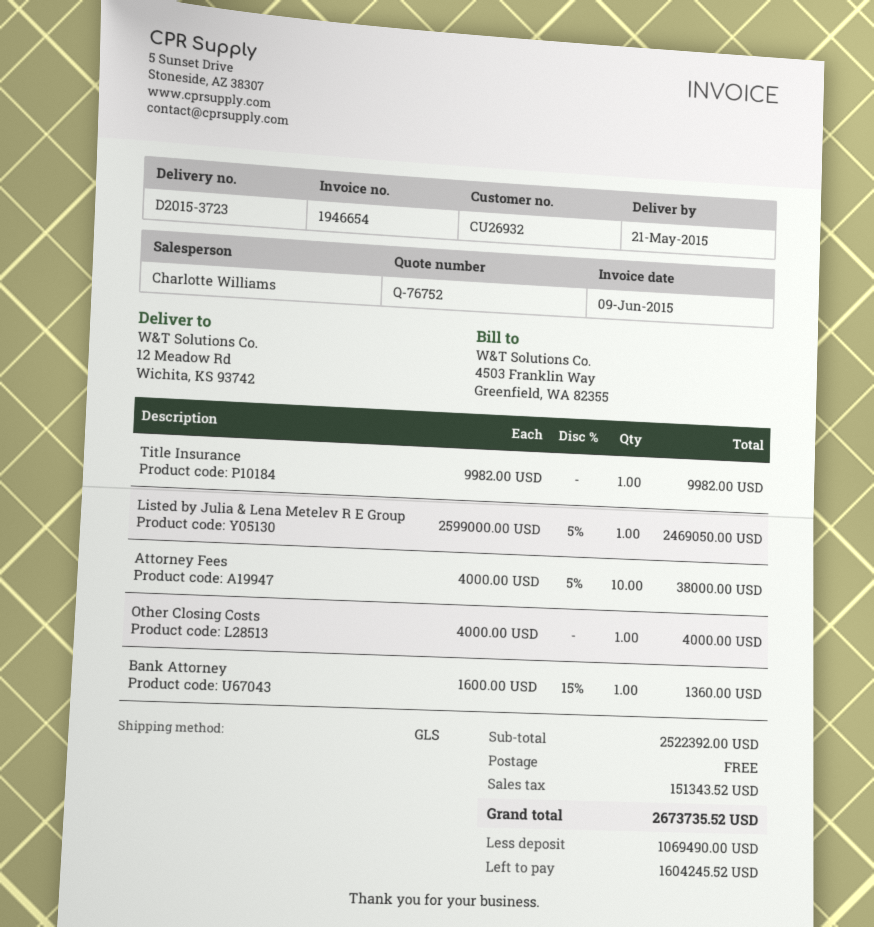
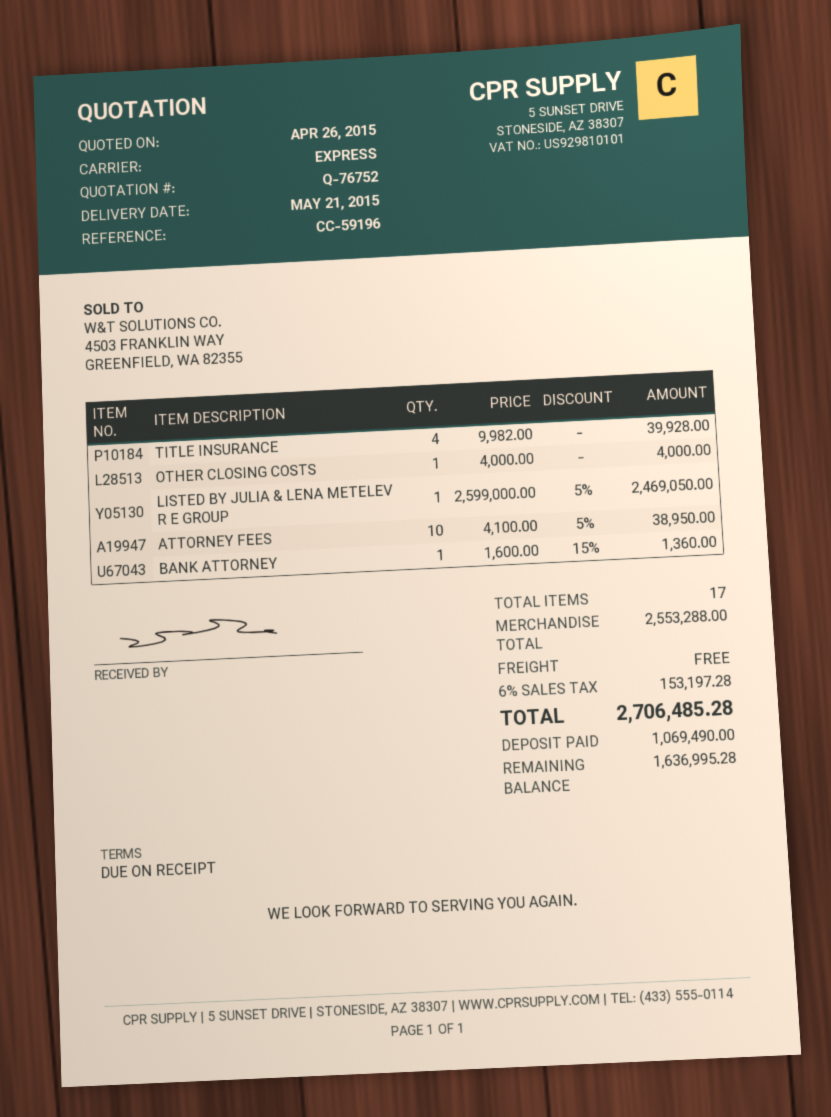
shipping method: GLS -> express
Title Insurance: 1 x 9982.00 = 9982.00 -> 4 x 9982.00 = 39928.00
Attorney Fees: 10 x 4000.00 - 5% = 38000.00 -> 10 x 4100.00 - 5% = 38950.00
subtotal: 2522392.00 -> 2553288.00
tax: 151343.52 -> 153197.28
total: 2673735.52 -> 2706485.28
balance: 1604245.52 -> 1636995.28

